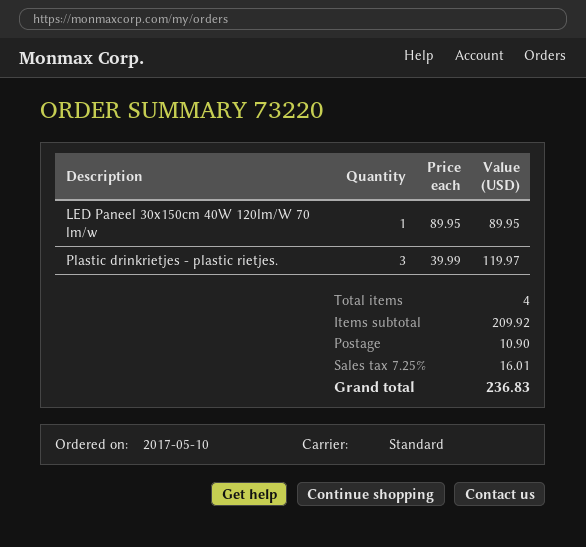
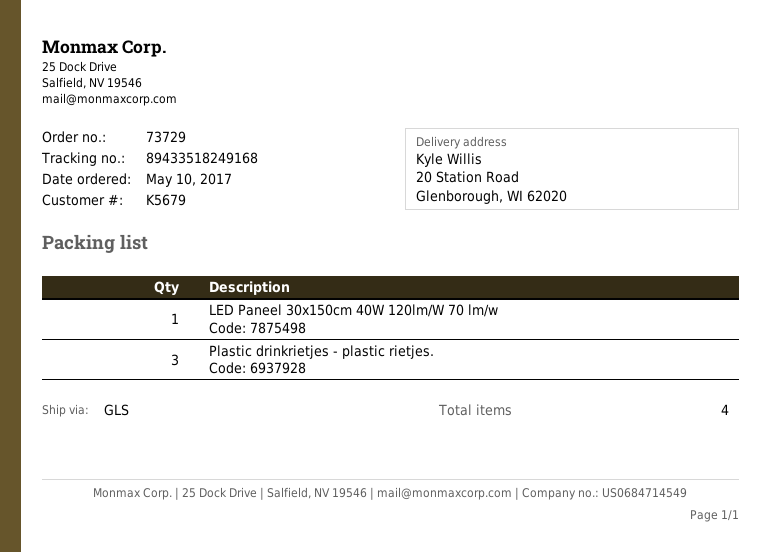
order number: 73220 -> 73729
shipping method: standard -> GLS

